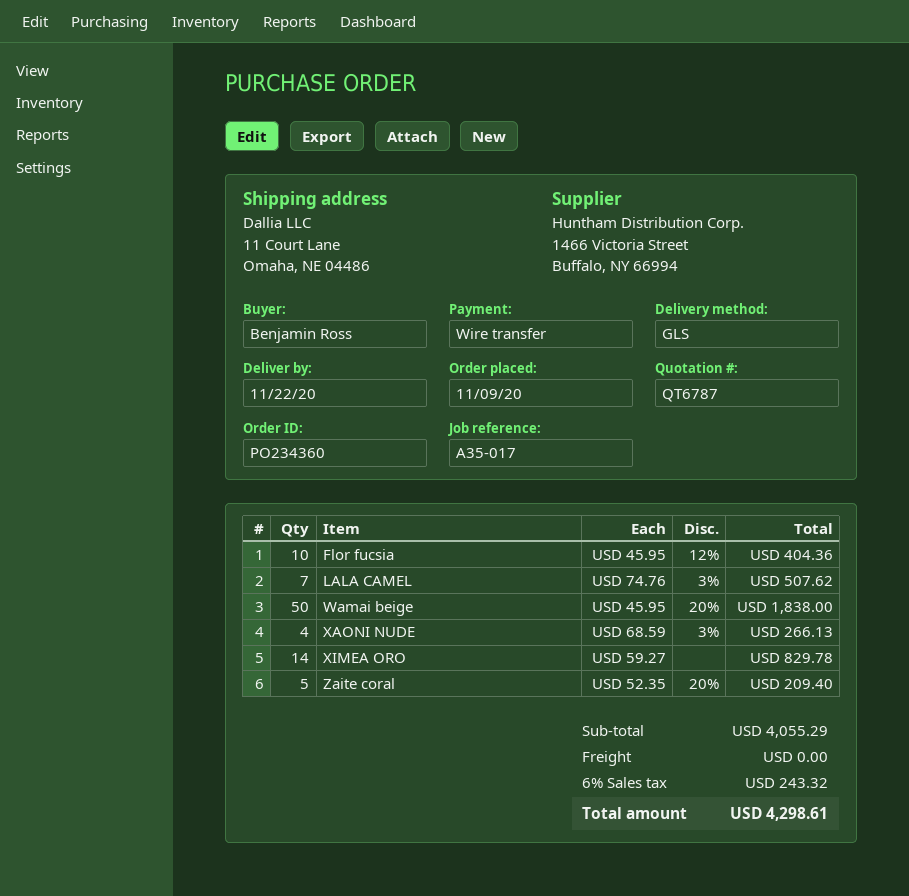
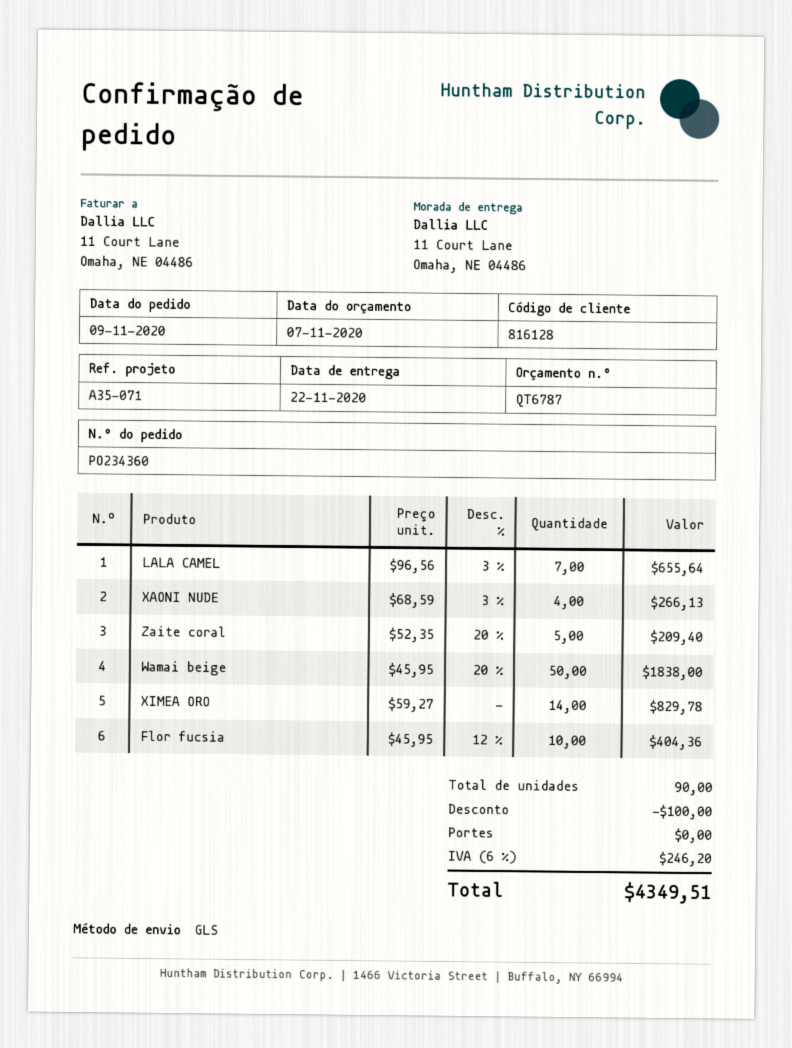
reference: A35-017 -> A35-071
LALA CAMEL: 7 x 74.76 - 3% = 507.62 -> 7 x 96.56 - 3% = 655.64
discount: none -> 100.00
tax: 6% = 243.32 -> 6% = 246.20
total: 4298.61 -> 4349.51

